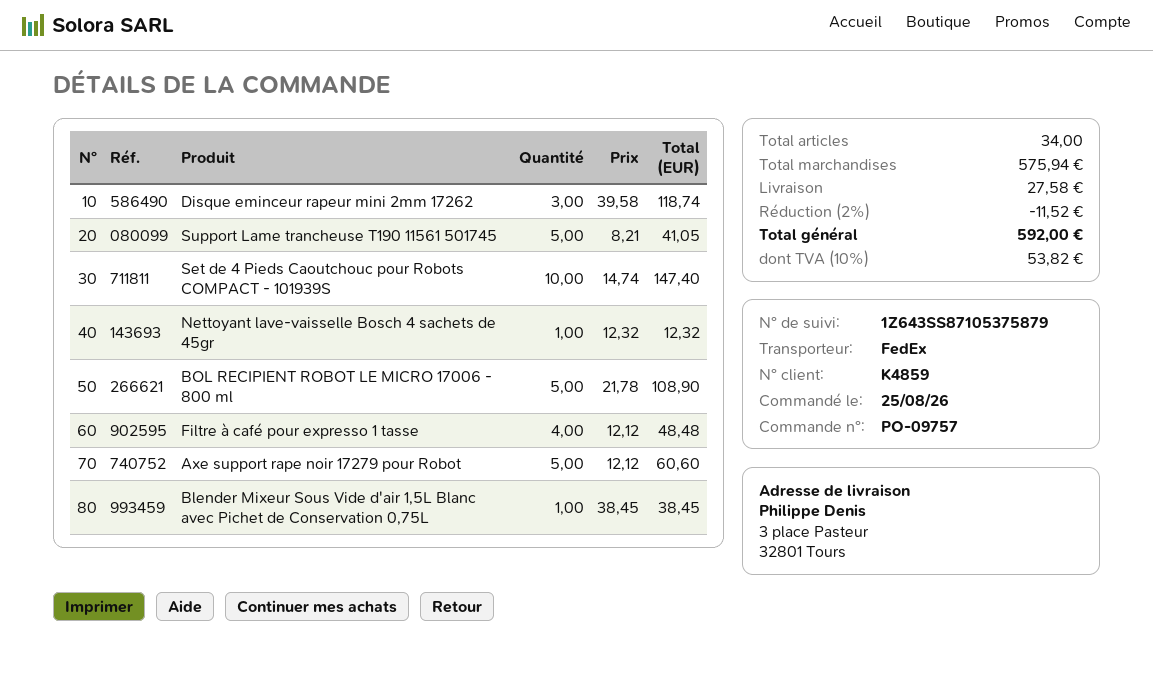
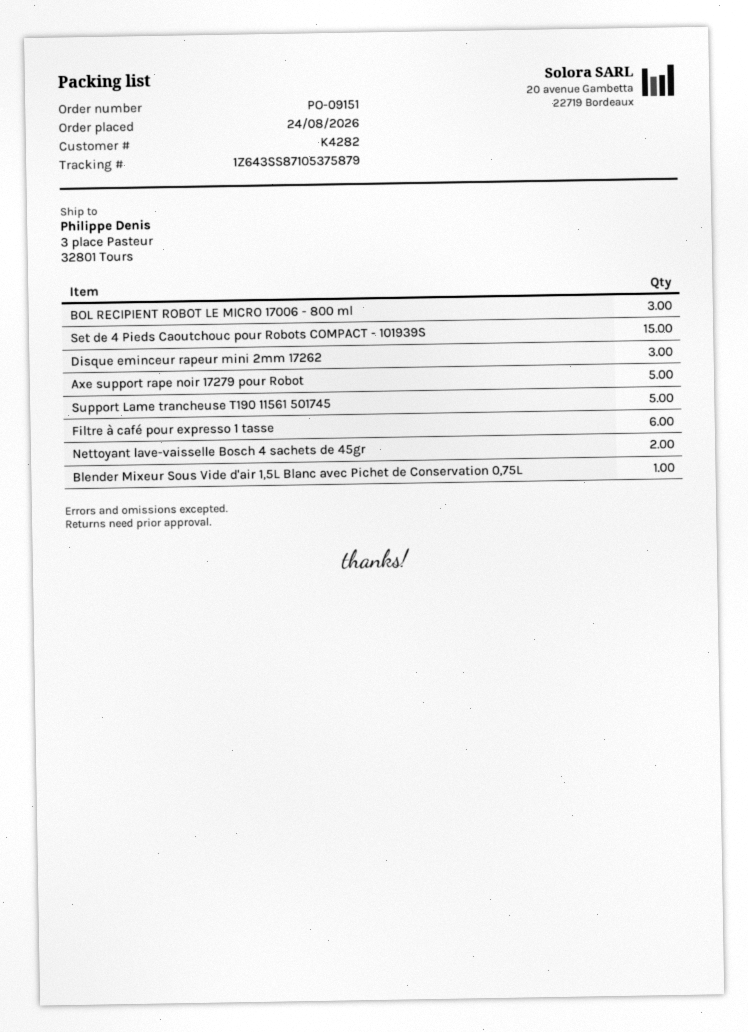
order number: PO-09757 -> PO-09151
order date: 2026-08-25 -> 2026-08-24
customer number: K4859 -> K4282
Set de 4 Pieds Caoutchouc pour Robots COMPACT - 101939S: 10 -> 15
Nettoyant lave-vaisselle Bosch 4 sachets de 45gr: 1 -> 2
BOL RECIPIENT ROBOT LE MICRO 17006 - 800 ml: 5 -> 3
Filtre à café pour expresso 1 tasse: 4 -> 6

